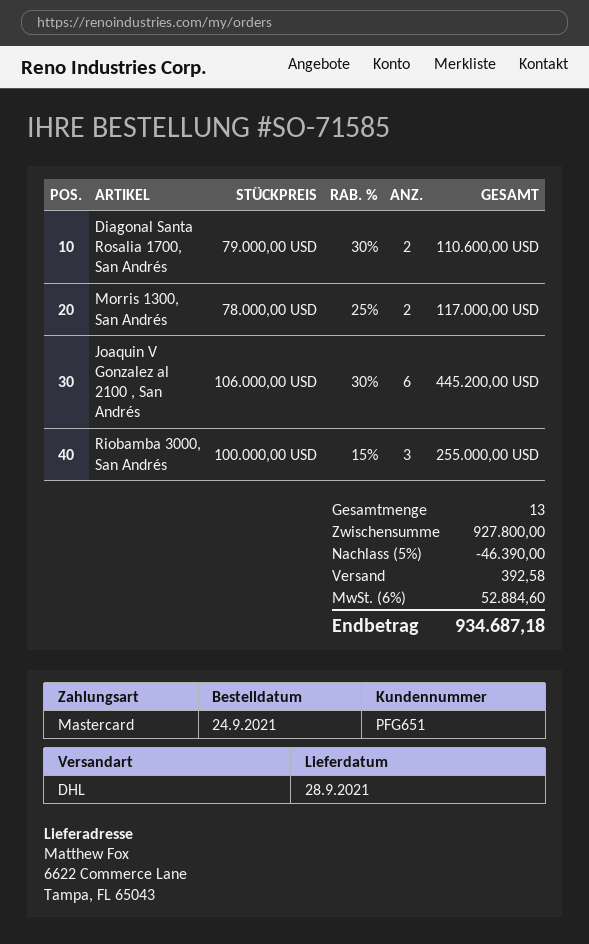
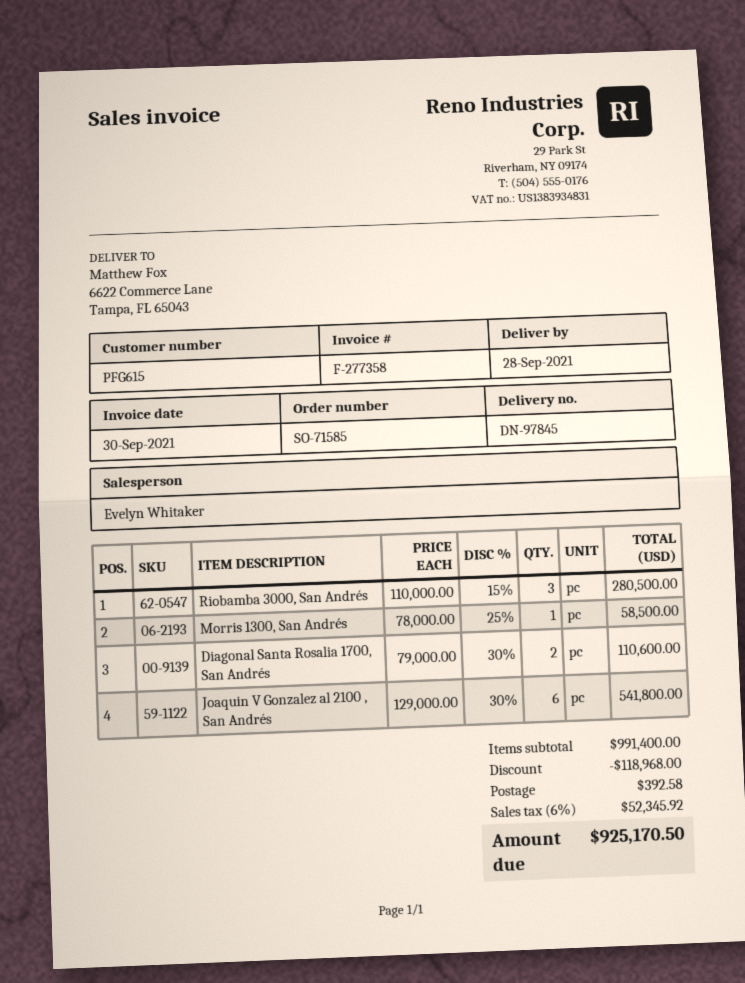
customer number: PFG651 -> PFG615
Morris 1300, San Andrés: 2 x 78000.00 - 25% = 117000.00 -> 1 x 78000.00 - 25% = 58500.00
Joaquin V Gonzalez al 2100 , San Andrés: 6 x 106000.00 - 30% = 445200.00 -> 6 x 129000.00 - 30% = 541800.00
Riobamba 3000, San Andrés: 3 x 100000.00 - 15% = 255000.00 -> 3 x 110000.00 - 15% = 280500.00
subtotal: 927800.00 -> 991400.00
discount: 46390.00 -> 118968.00
tax: 6% = 52884.60 -> 6% = 52345.92
total: 934687.18 -> 925170.50

